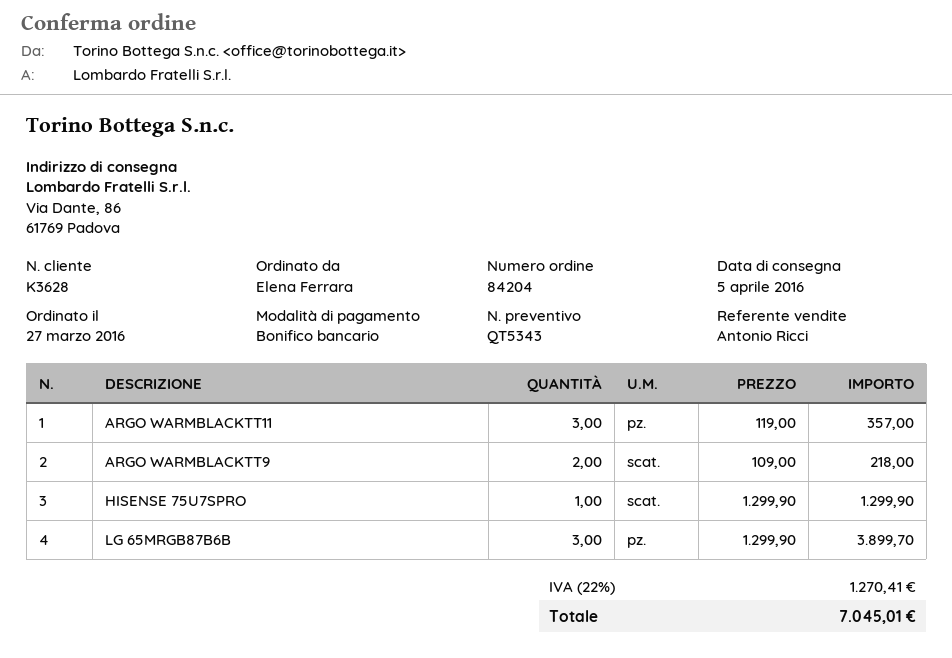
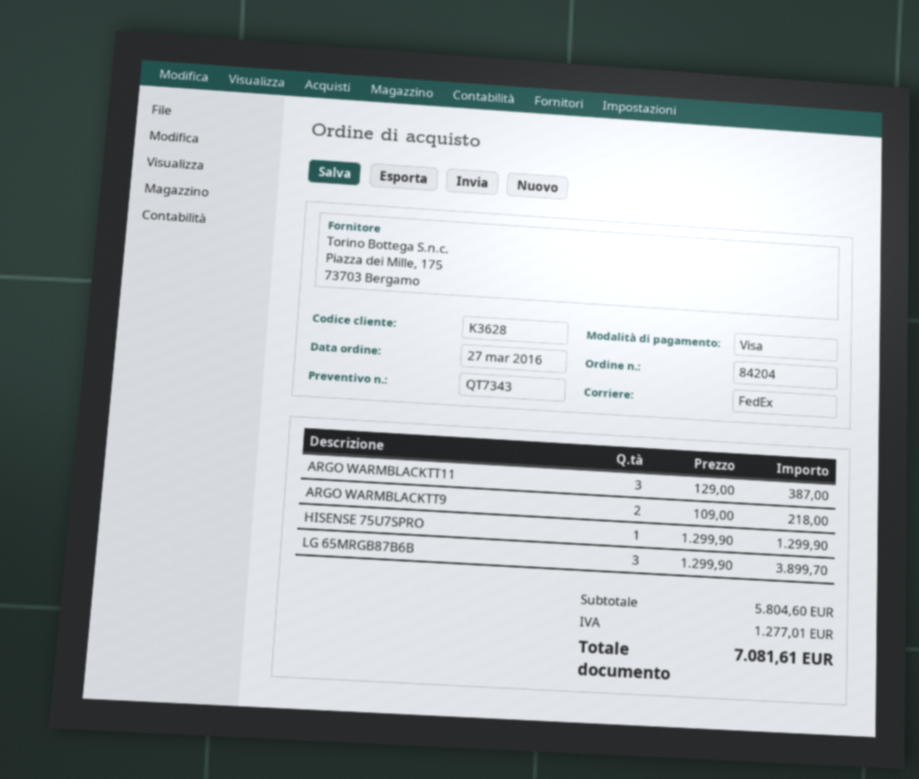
quote number: QT5343 -> QT7343
payment method: bank transfer -> Visa
ARGO WARMBLACKTT11: 3 x 119.00 = 357.00 -> 3 x 129.00 = 387.00
tax: 1270.41 -> 1277.01
total: 7045.01 -> 7081.61

